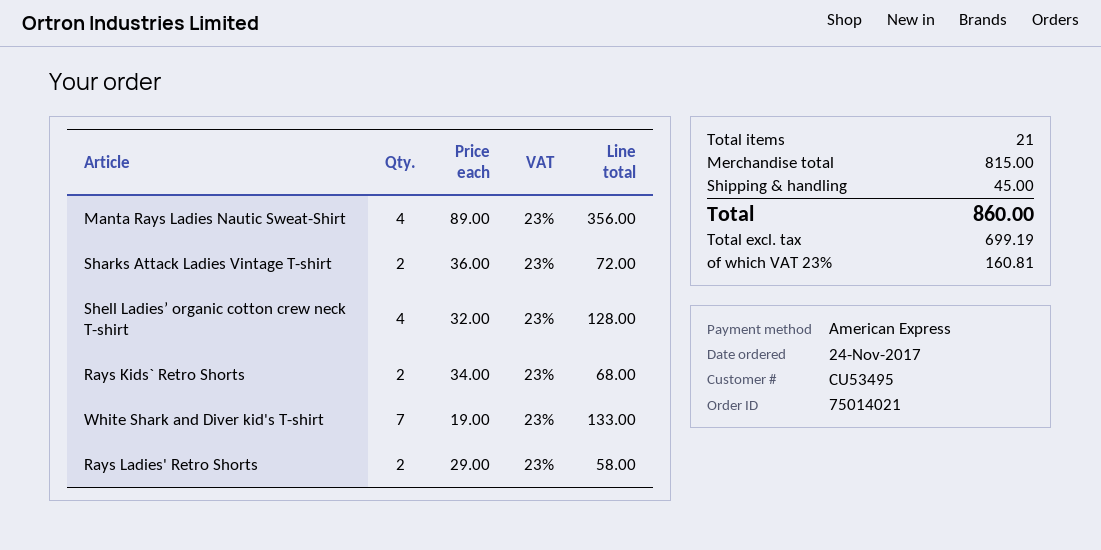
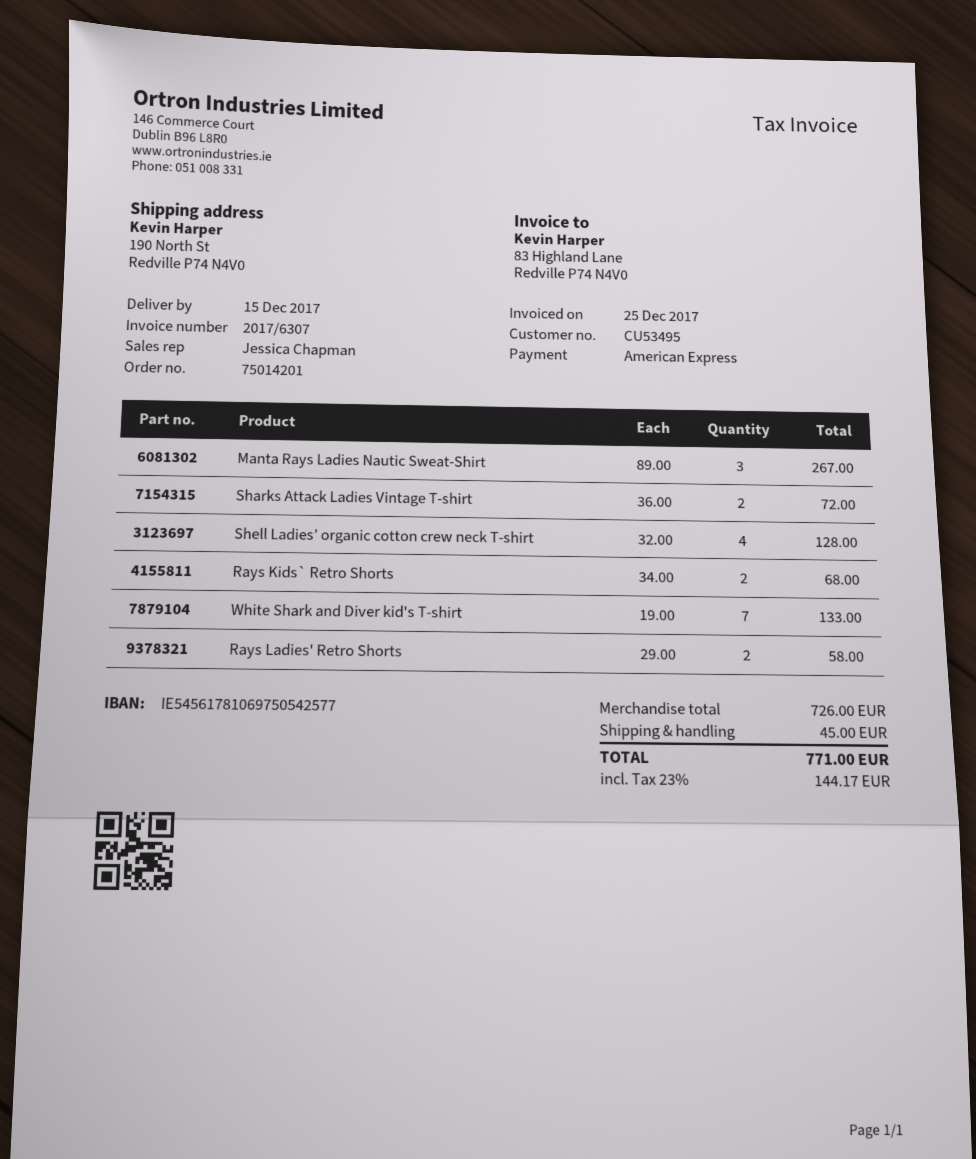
order number: 75014021 -> 75014201
Manta Rays Ladies Nautic Sweat-Shirt: 4 x 89.00 = 356.00 -> 3 x 89.00 = 267.00
subtotal: 815.00 -> 726.00
tax: 23% = 160.81 -> 23% = 144.17
total: 860.00 -> 771.00

